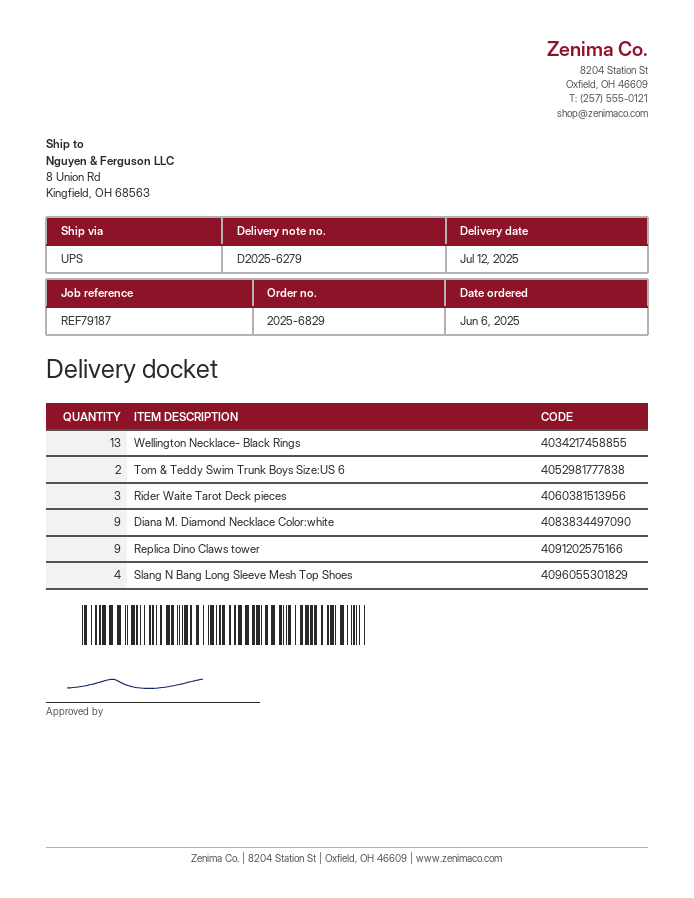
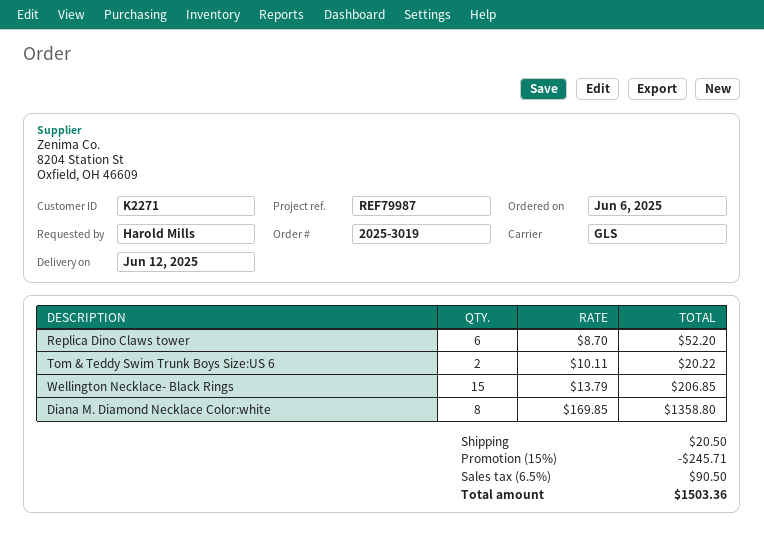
order number: 2025-6829 -> 2025-3019
delivery date: 2025-07-12 -> 2025-06-12
reference: REF79187 -> REF79987
shipping method: UPS -> GLS
Wellington Necklace- Black Rings: 13 -> 15
Rider Waite Tarot Deck pieces: 3 -> none
Diana M. Diamond Necklace Color:white: 9 -> 8
Replica Dino Claws tower: 9 -> 6
Slang N Bang Long Sleeve Mesh Top Shoes: 4 -> none

